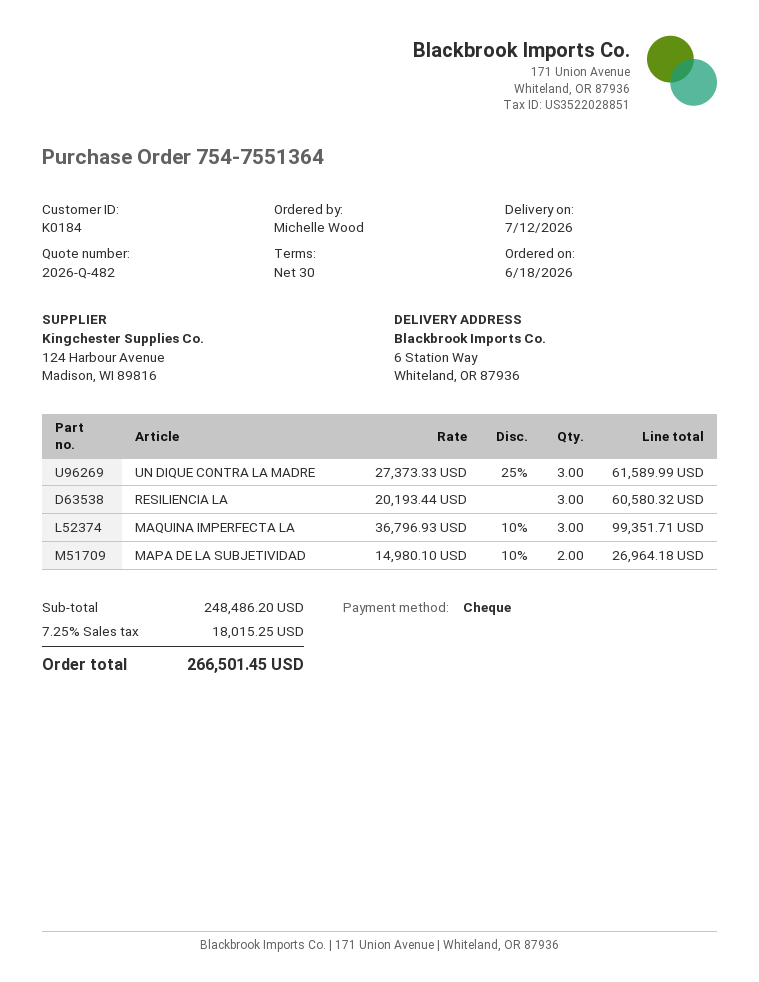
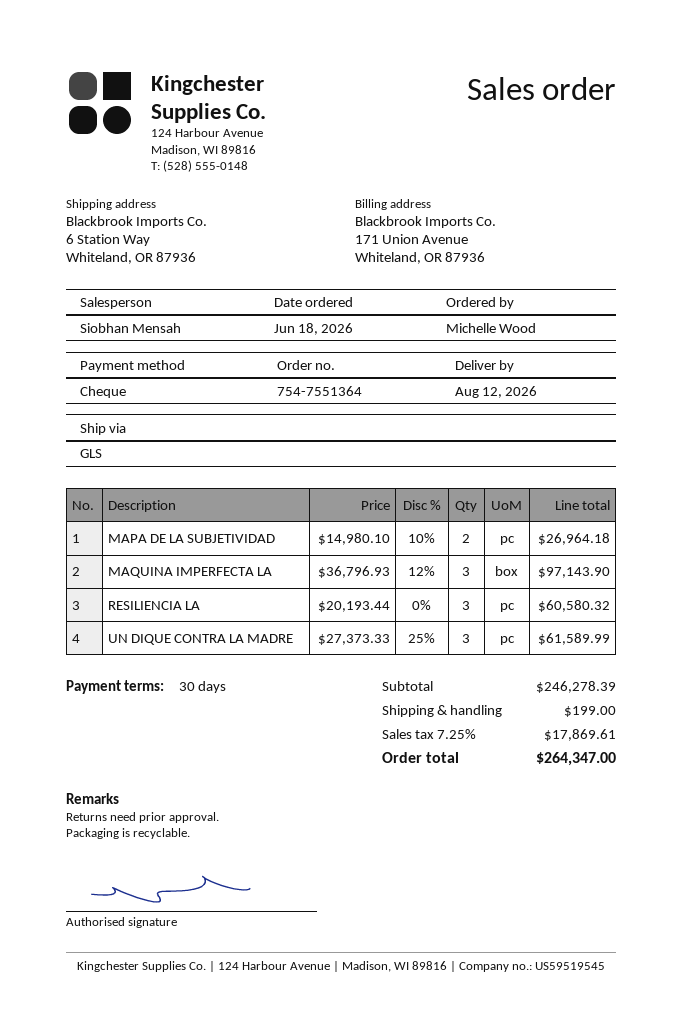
delivery date: 2026-07-12 -> 2026-08-12
MAQUINA IMPERFECTA LA: 3 x 36796.93 - 10% = 99351.71 -> 3 x 36796.93 - 12% = 97143.90
subtotal: 248486.20 -> 246278.39
shipping: none -> 199.00
tax: 7.25% = 18015.25 -> 7.25% = 17869.61
total: 266501.45 -> 264347.00

